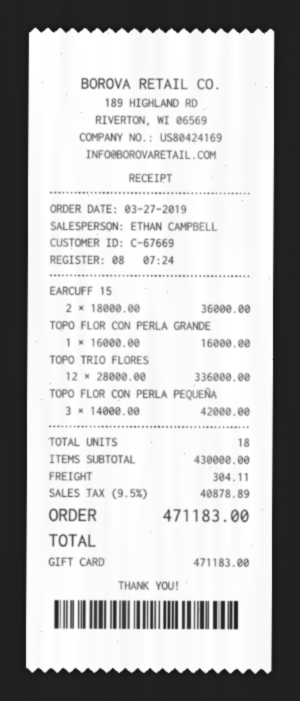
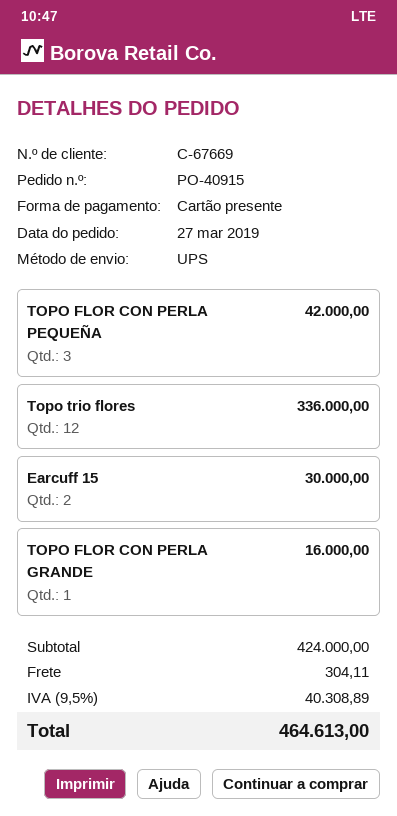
EARCUFF 15: 2 for 36000.00 -> 2 for 30000.00
subtotal: 430000.00 -> 424000.00
tax: 9.5% = 40878.89 -> 9.5% = 40308.89
total: 471183.00 -> 464613.00

